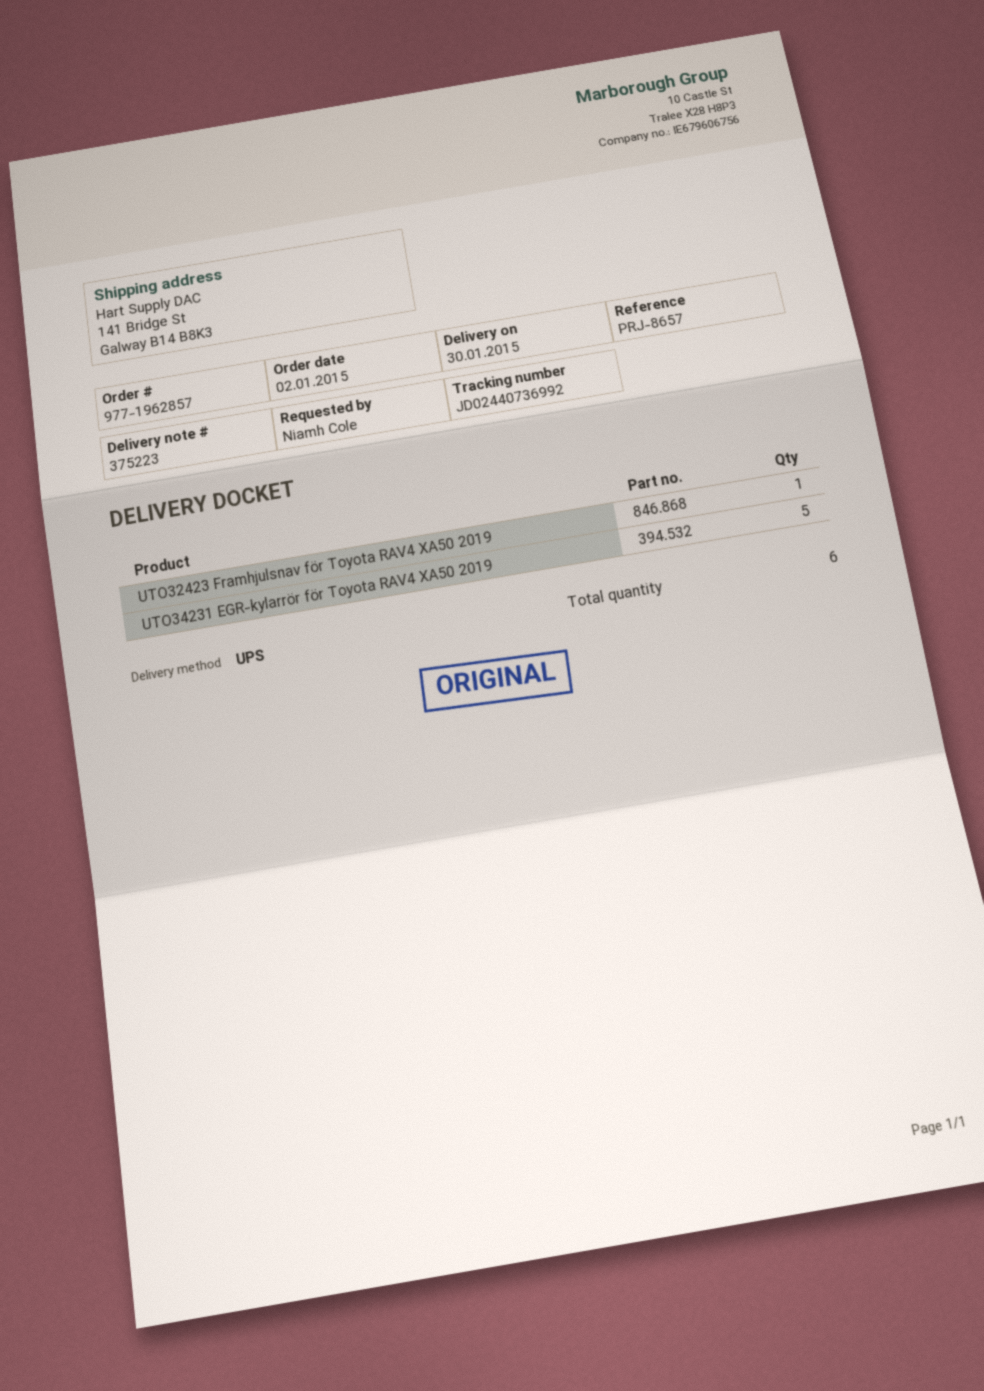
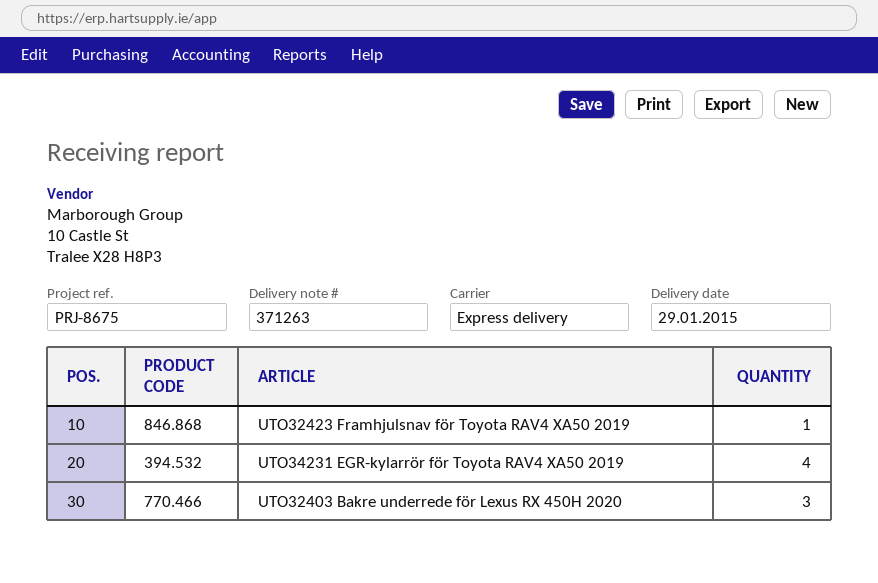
delivery note number: 375223 -> 371263
delivery date: 2015-01-30 -> 2015-01-29
reference: PRJ-8657 -> PRJ-8675
shipping method: UPS -> express
UTO34231 EGR-kylarrör för Toyota RAV4 XA50 2019: 5 -> 4
UTO32403 Bakre underrede för Lexus RX 450H 2020: none -> 3

